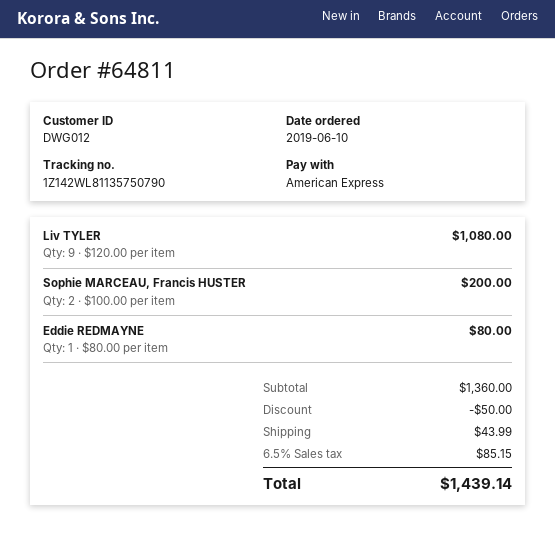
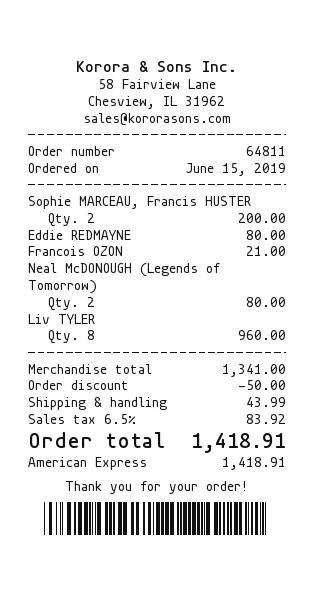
order date: 2019-06-10 -> 2019-06-15
Liv TYLER: 9 for 1080.00 -> 8 for 960.00
Francois OZON: none -> 1 for 21.00
Neal McDONOUGH (Legends of Tomorrow): none -> 2 for 80.00
subtotal: 1360.00 -> 1341.00
tax: 6.5% = 85.15 -> 6.5% = 83.92
total: 1439.14 -> 1418.91

